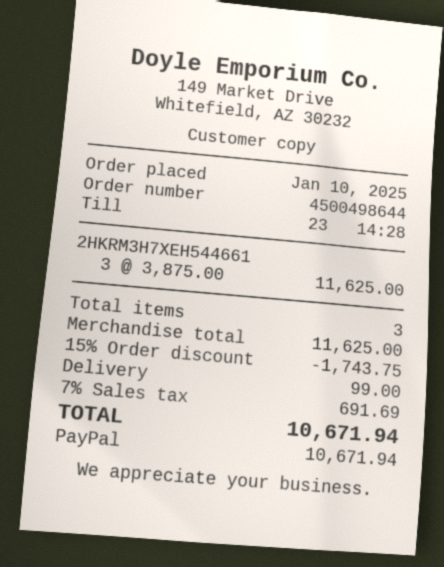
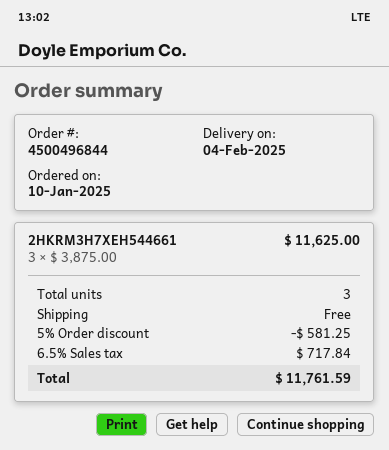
order number: 4500498644 -> 4500496844
discount: 15% = 1743.75 -> 5% = 581.25
shipping: 99.00 -> 0.00
tax: 7% = 691.69 -> 6.5% = 717.84
total: 10671.94 -> 11761.59

